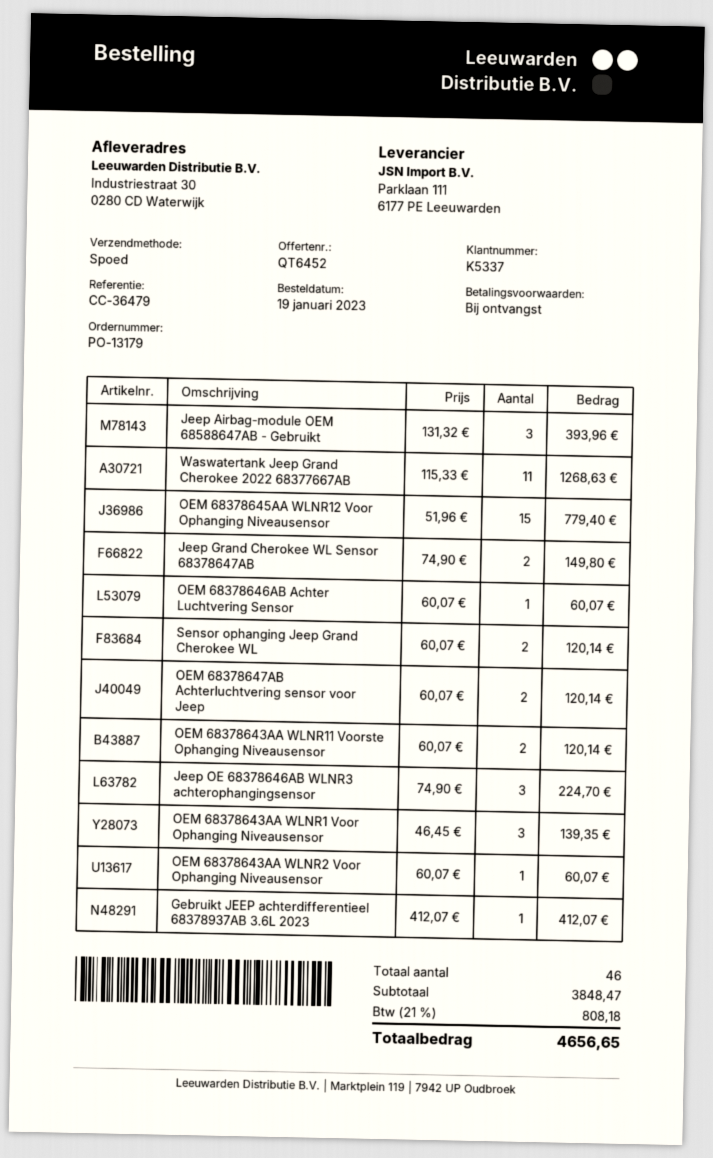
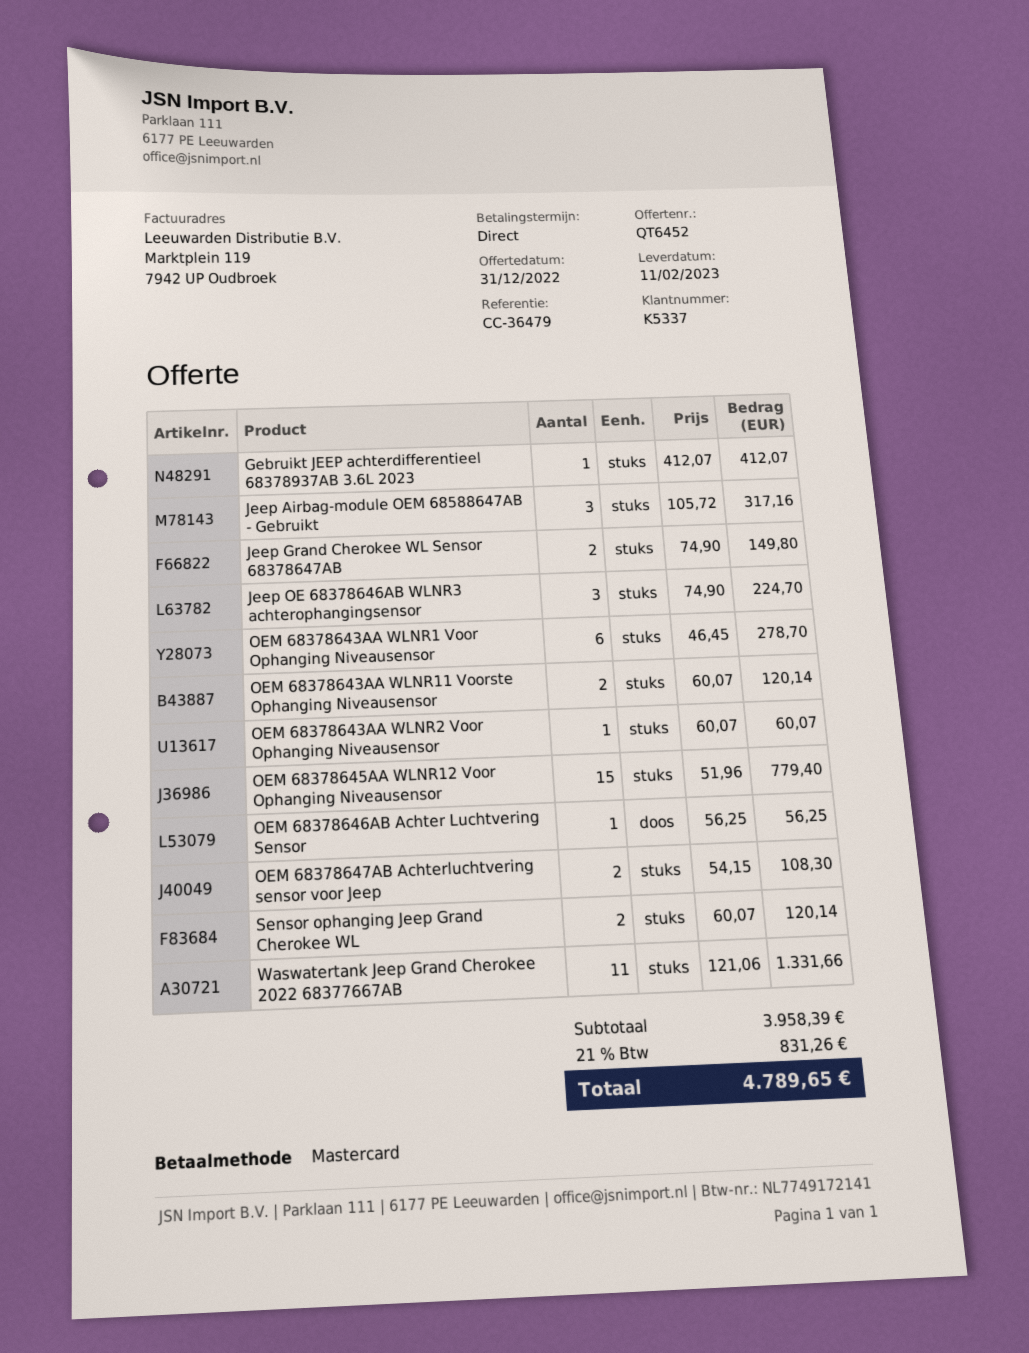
Jeep Airbag-module OEM 68588647AB - Gebruikt: 3 x 131.32 = 393.96 -> 3 x 105.72 = 317.16
Waswatertank Jeep Grand Cherokee 2022 68377667AB: 11 x 115.33 = 1268.63 -> 11 x 121.06 = 1331.66
OEM 68378646AB Achter Luchtvering Sensor: 1 x 60.07 = 60.07 -> 1 x 56.25 = 56.25
OEM 68378647AB Achterluchtvering sensor voor Jeep: 2 x 60.07 = 120.14 -> 2 x 54.15 = 108.30
OEM 68378643AA WLNR1 Voor Ophanging Niveausensor: 3 x 46.45 = 139.35 -> 6 x 46.45 = 278.70
subtotal: 3848.47 -> 3958.39
tax: 21% = 808.18 -> 21% = 831.26
total: 4656.65 -> 4789.65

